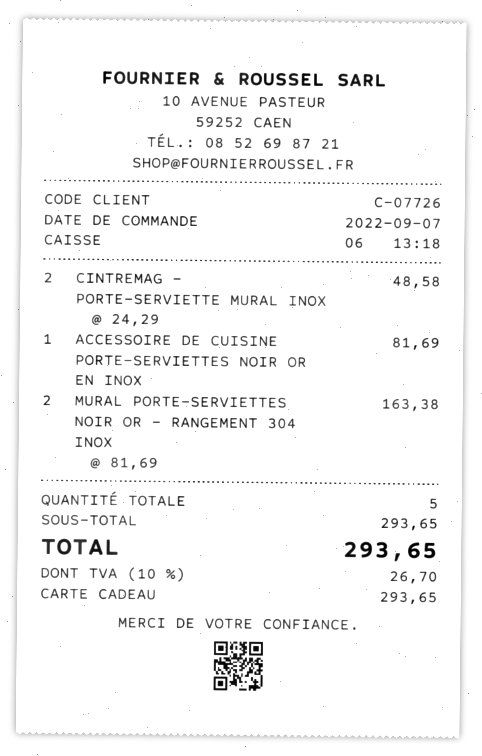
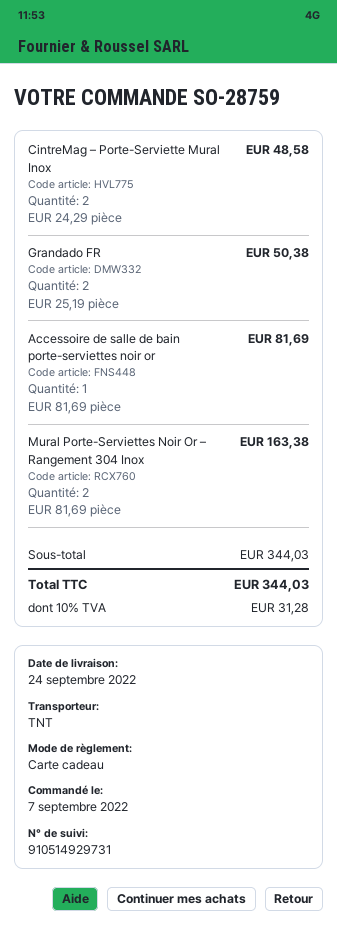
ACCESSOIRE DE CUISINE PORTE-SERVIETTES NOIR OR EN INOX: 1 x 81.69 = 81.69 -> none
Grandado FR: none -> 2 x 25.19 = 50.38
Accessoire de salle de bain porte-serviettes noir or: none -> 1 x 81.69 = 81.69
subtotal: 293.65 -> 344.03
tax: 10% = 26.70 -> 10% = 31.28
total: 293.65 -> 344.03

